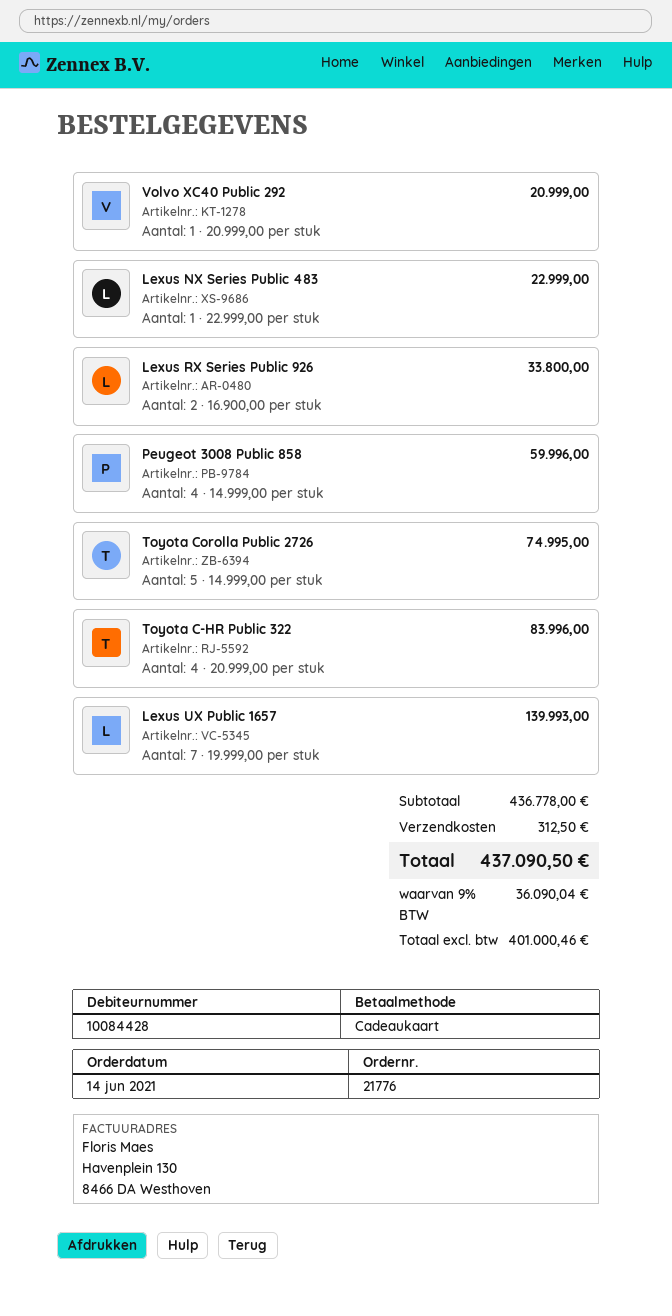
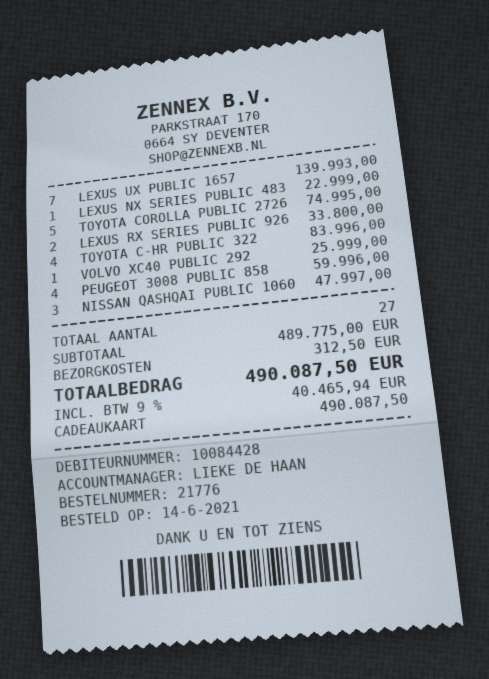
Volvo XC40 Public 292: 1 for 20999.00 -> 1 for 25999.00
NISSAN QASHQAI PUBLIC 1060: none -> 3 for 47997.00
subtotal: 436778.00 -> 489775.00
tax: 9% = 36090.04 -> 9% = 40465.94
total: 437090.50 -> 490087.50

